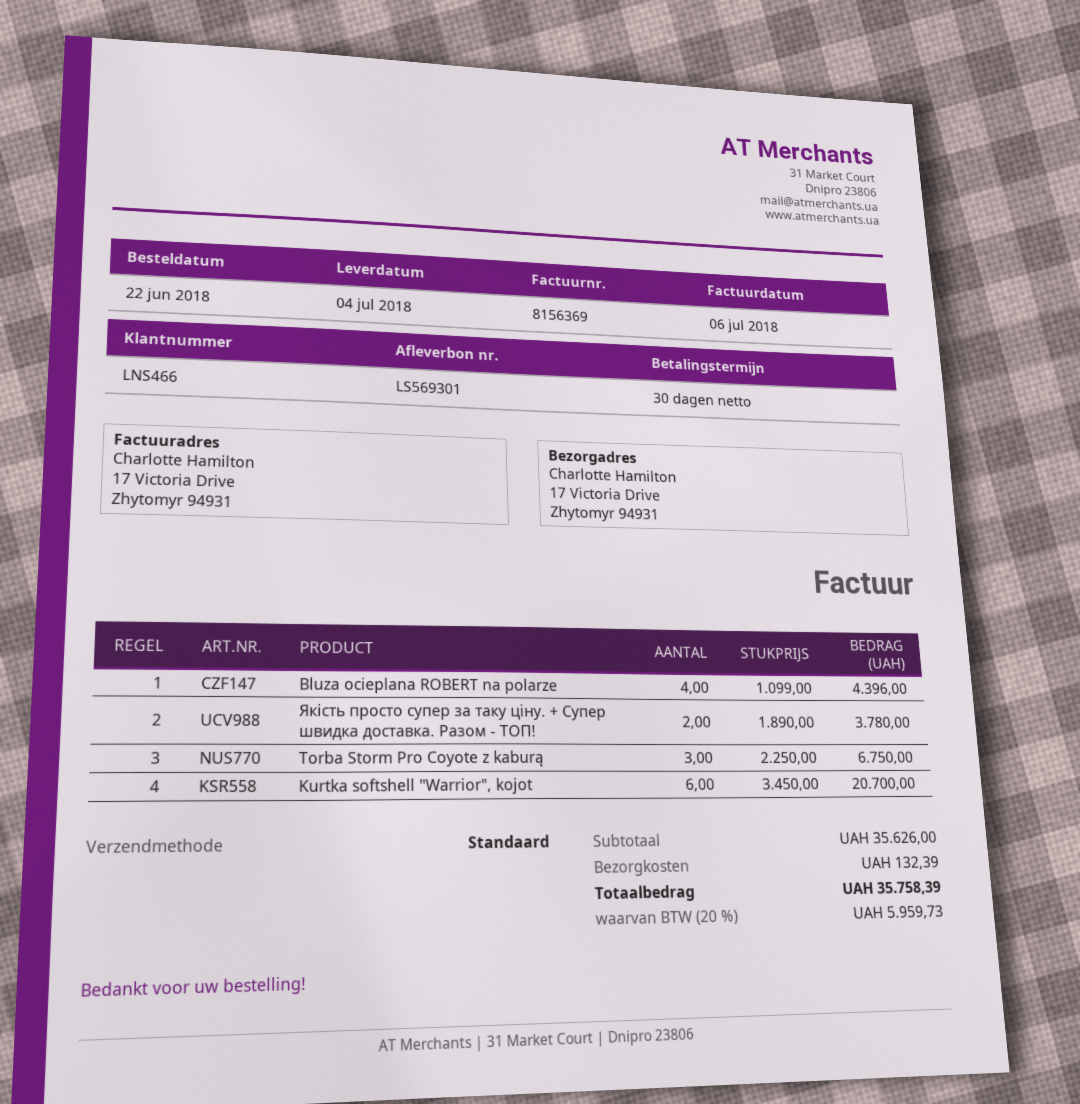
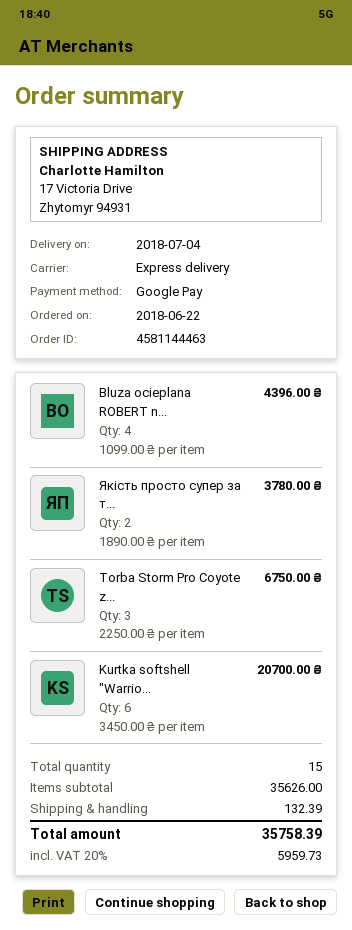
shipping method: standard -> express

